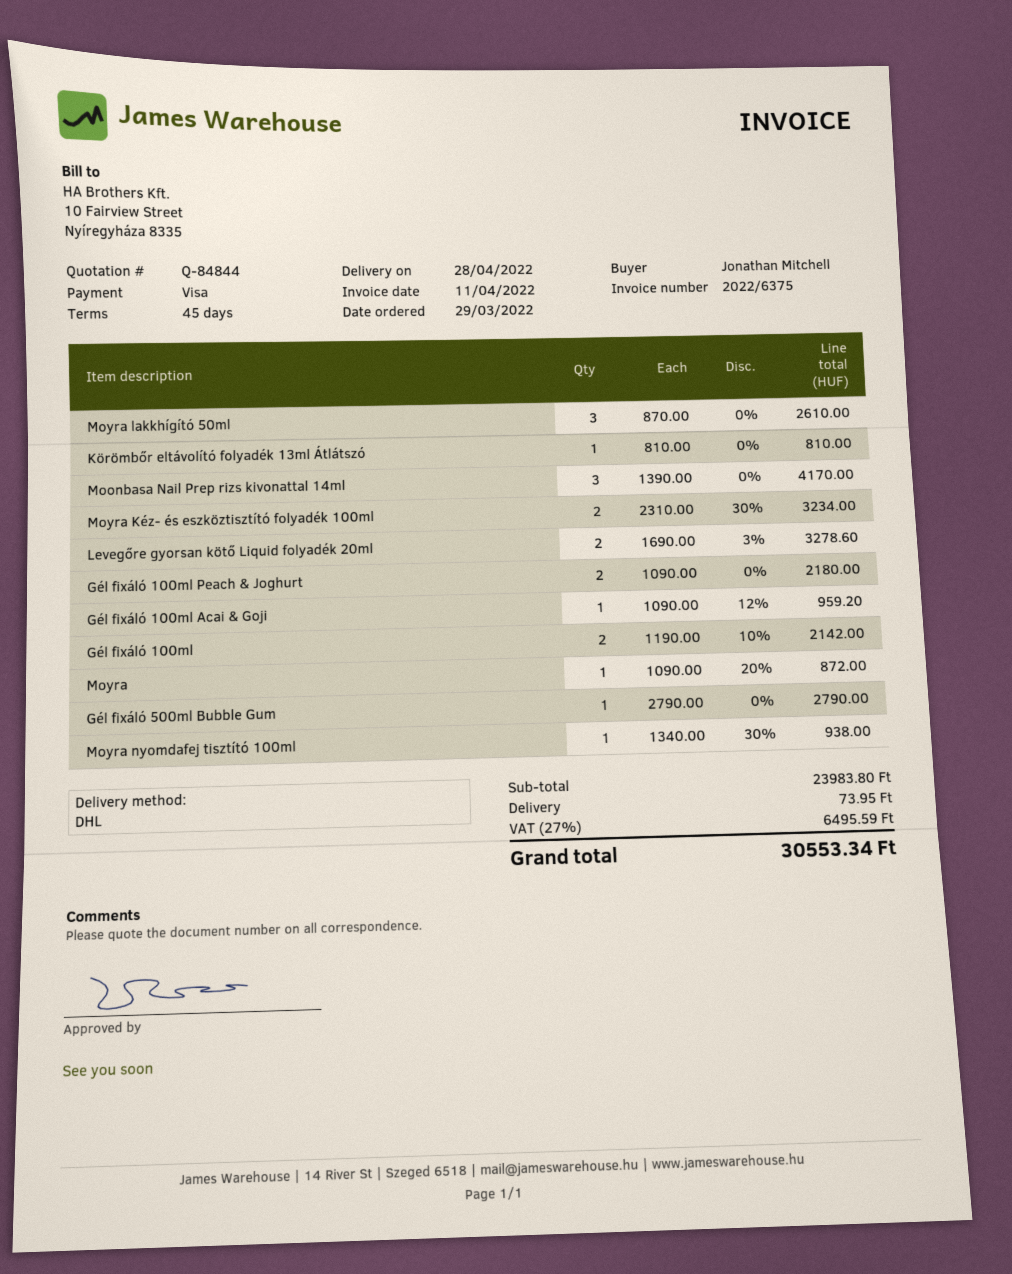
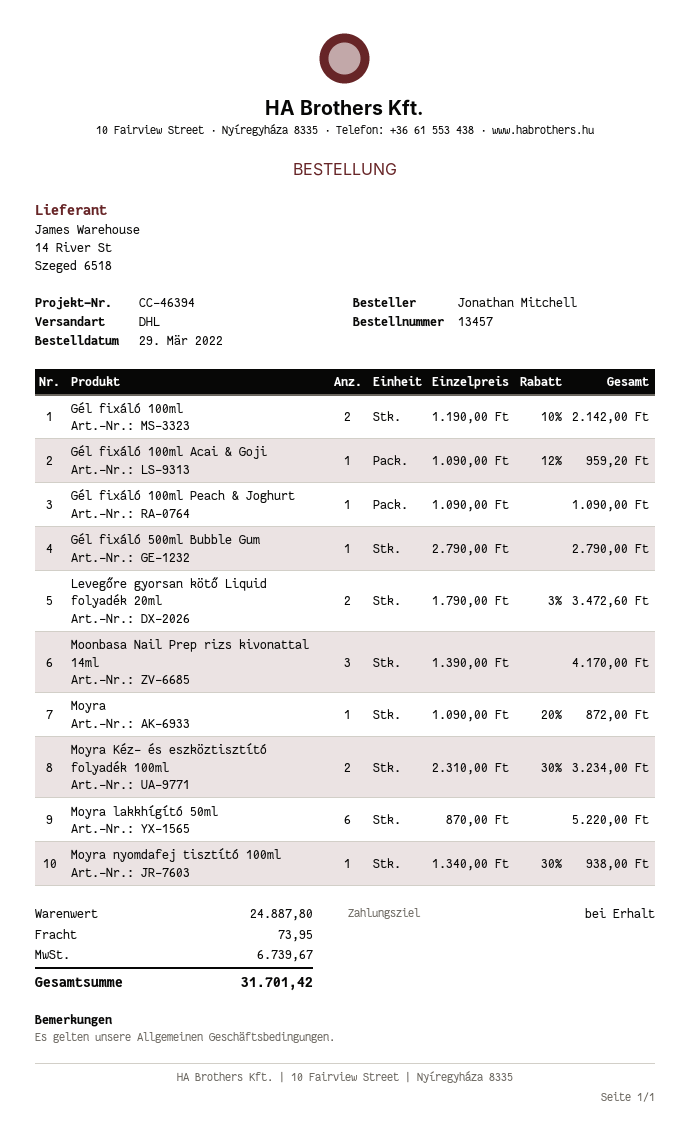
payment terms: 45 days -> on receipt
Moyra lakkhígító 50ml: 3 x 870.00 = 2610.00 -> 6 x 870.00 = 5220.00
Körömbőr eltávolító folyadék 13ml Átlátszó: 1 x 810.00 = 810.00 -> none
Levegőre gyorsan kötő Liquid folyadék 20ml: 2 x 1690.00 - 3% = 3278.60 -> 2 x 1790.00 - 3% = 3472.60
Gél fixáló 100ml Peach & Joghurt: 2 x 1090.00 = 2180.00 -> 1 x 1090.00 = 1090.00
subtotal: 23983.80 -> 24887.80
tax: 6495.59 -> 6739.67
total: 30553.34 -> 31701.42

